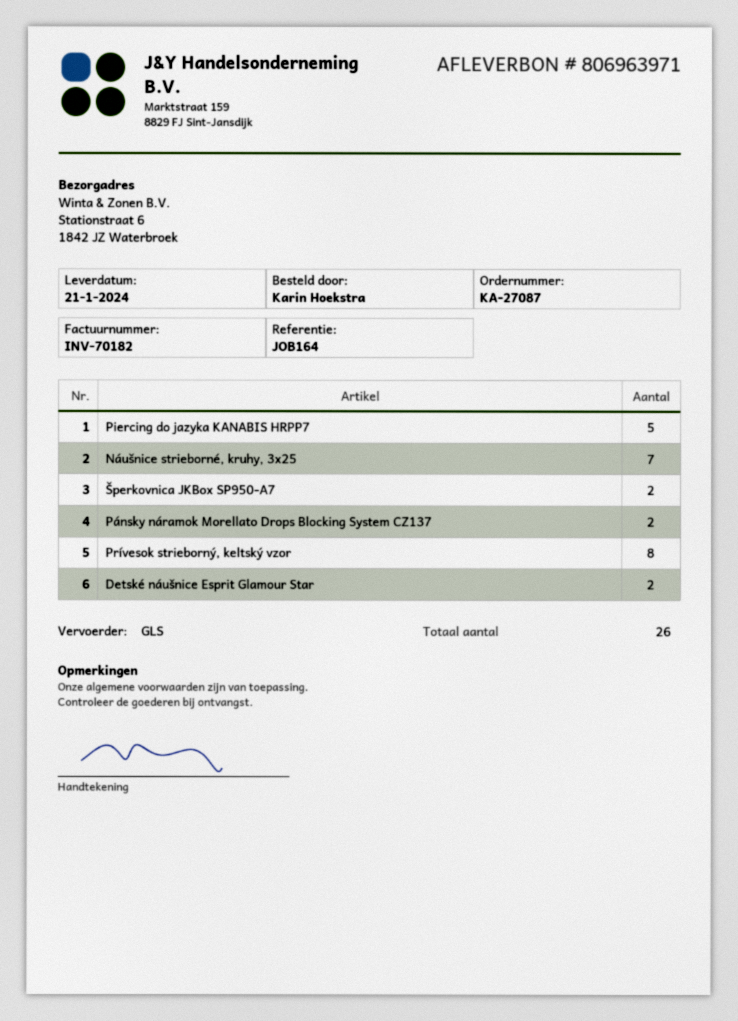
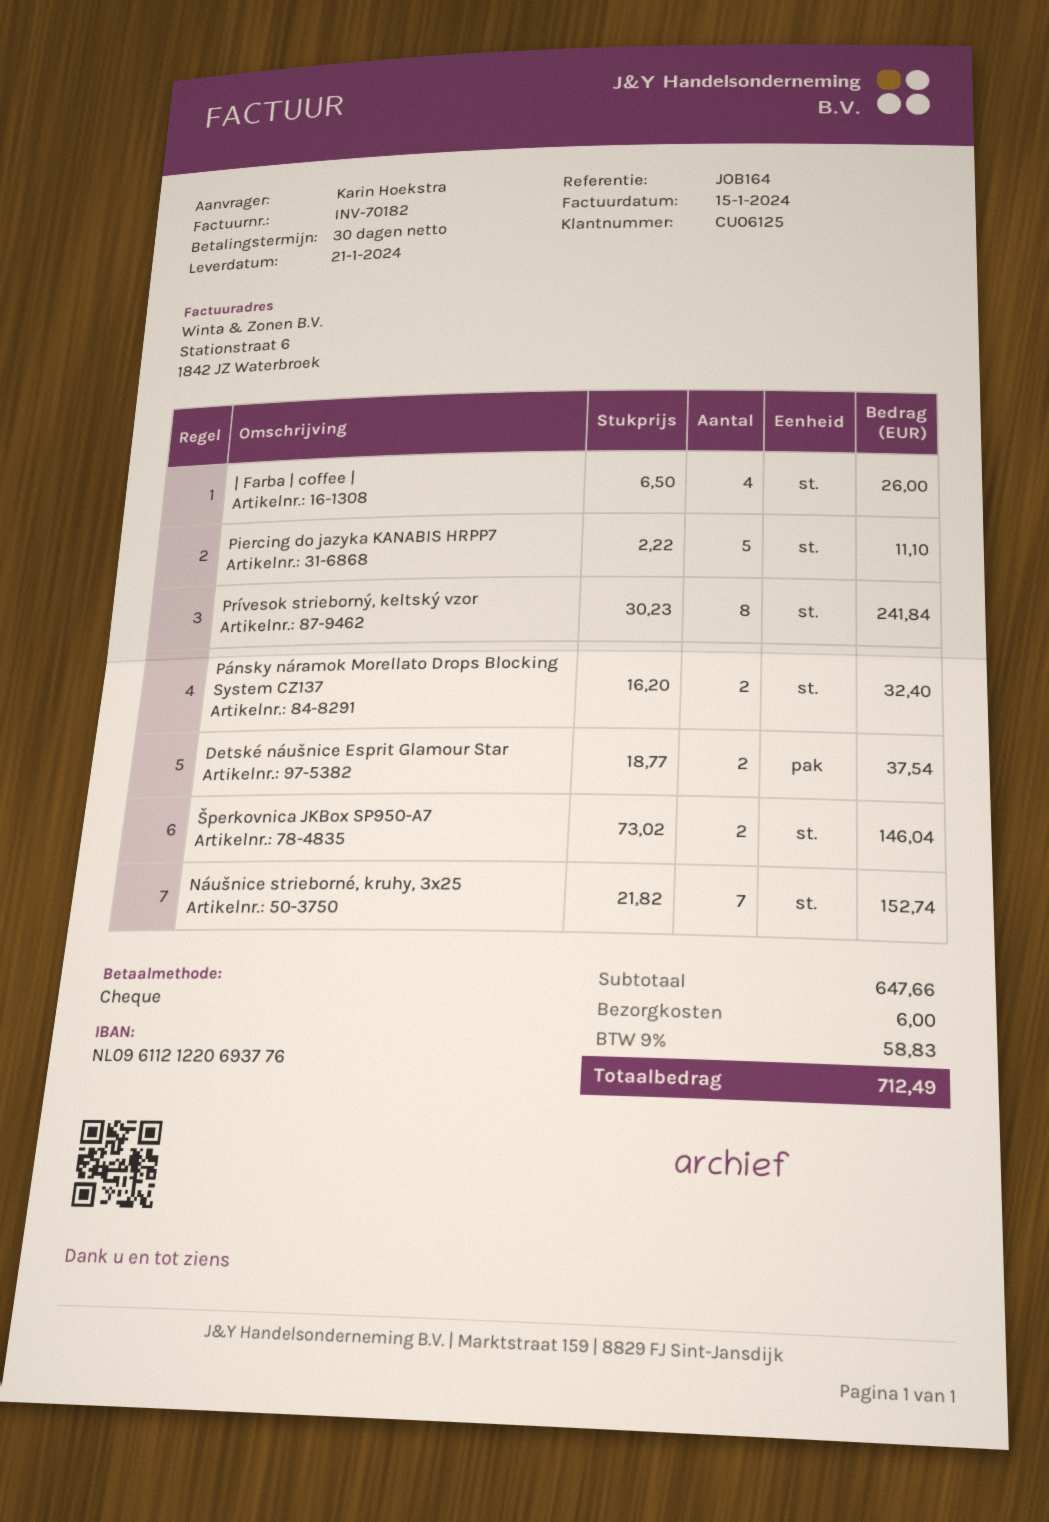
| Farba | coffee |: none -> 4

